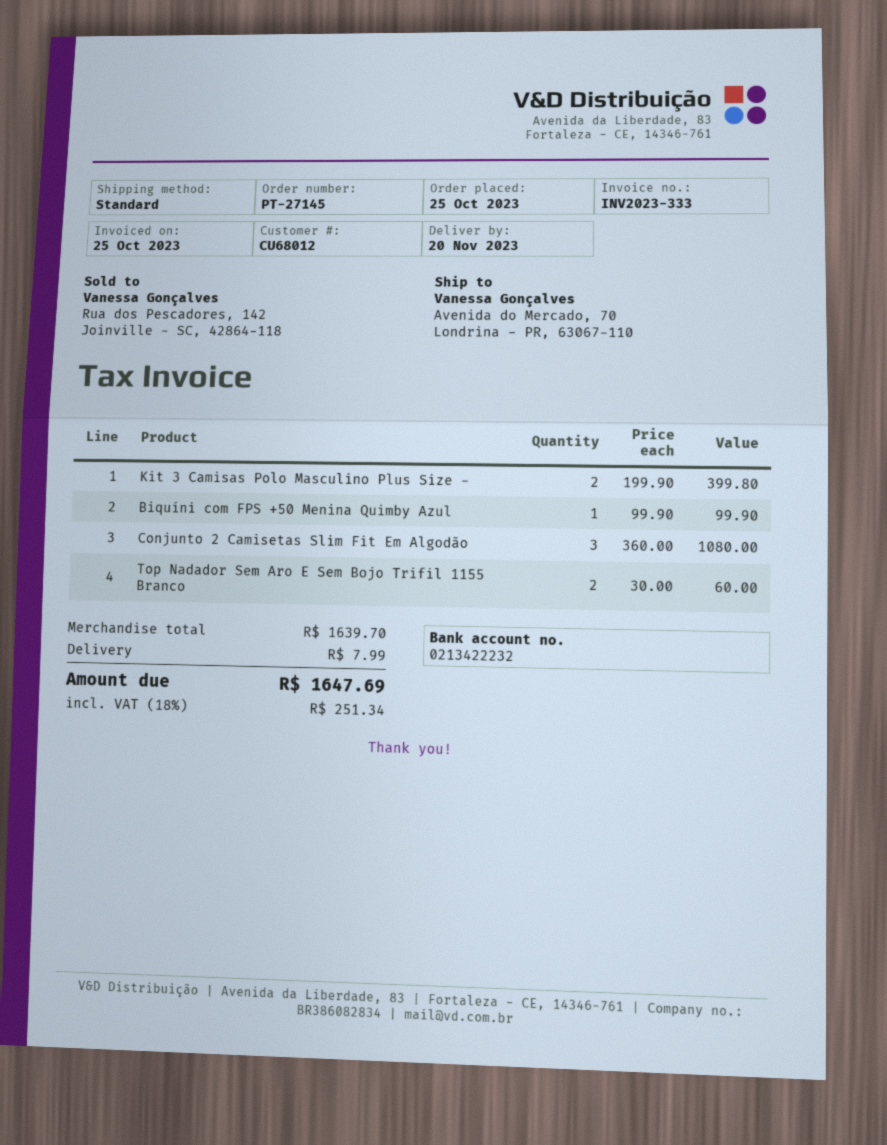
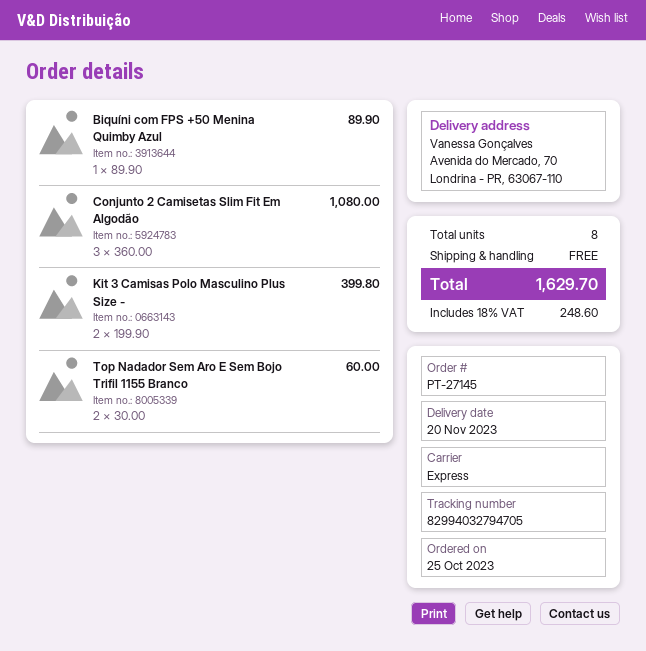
shipping method: standard -> express
Biquíni com FPS +50 Menina Quimby Azul: 1 x 99.90 = 99.90 -> 1 x 89.90 = 89.90
shipping: 7.99 -> 0.00
tax: 18% = 251.34 -> 18% = 248.60
total: 1647.69 -> 1629.70

